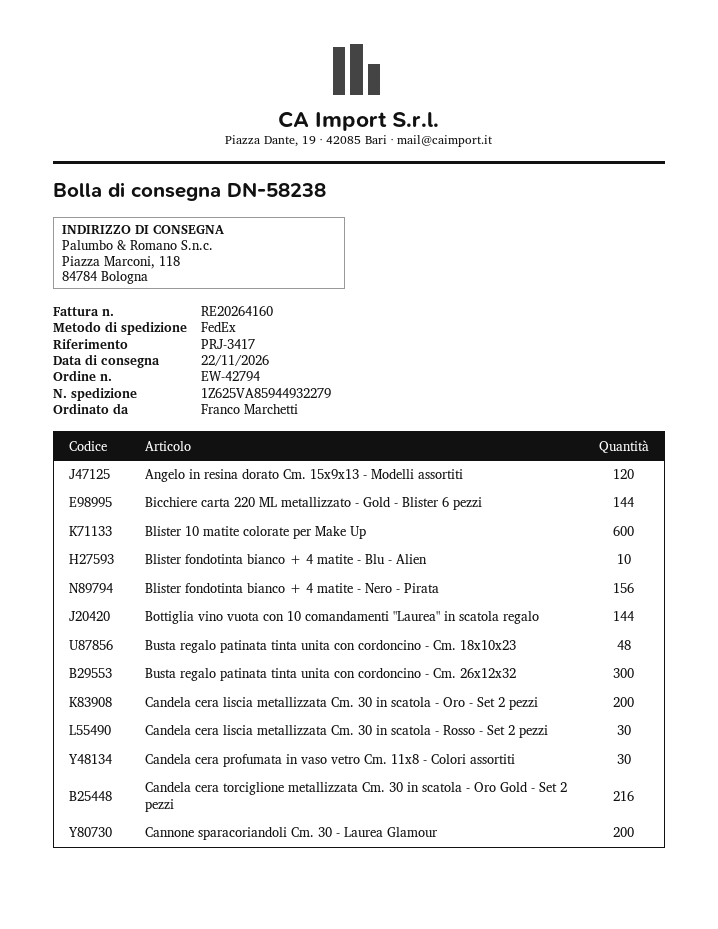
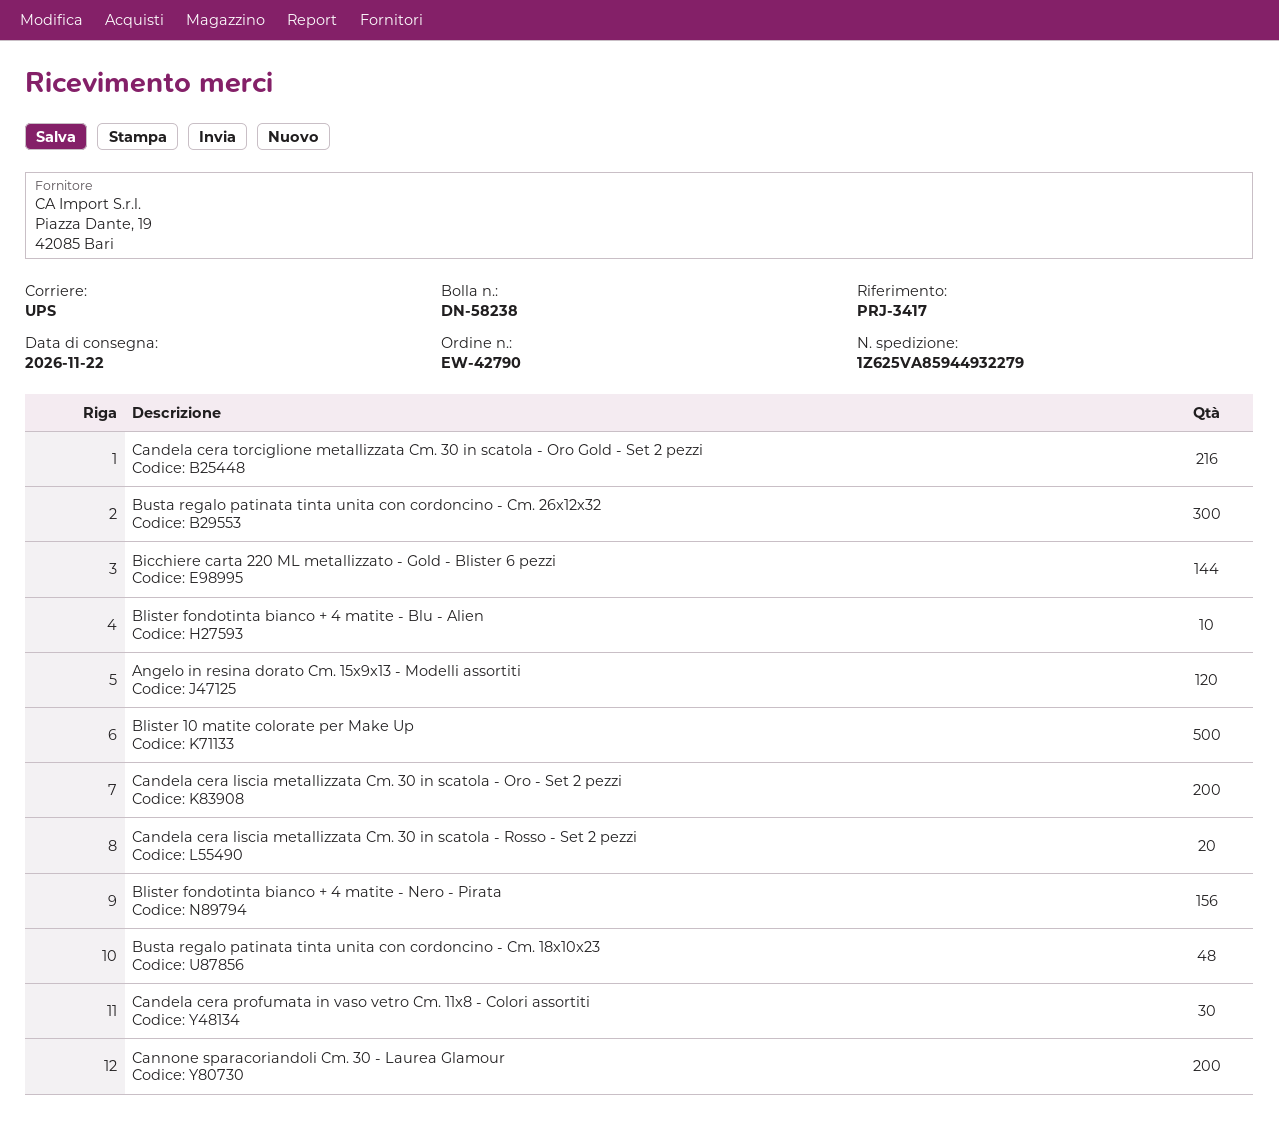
order number: EW-42794 -> EW-42790
shipping method: FedEx -> UPS
Blister 10 matite colorate per Make Up: 600 -> 500
Bottiglia vino vuota con 10 comandamenti "Laurea" in scatola regalo: 144 -> none
Candela cera liscia metallizzata Cm. 30 in scatola - Rosso - Set 2 pezzi: 30 -> 20

